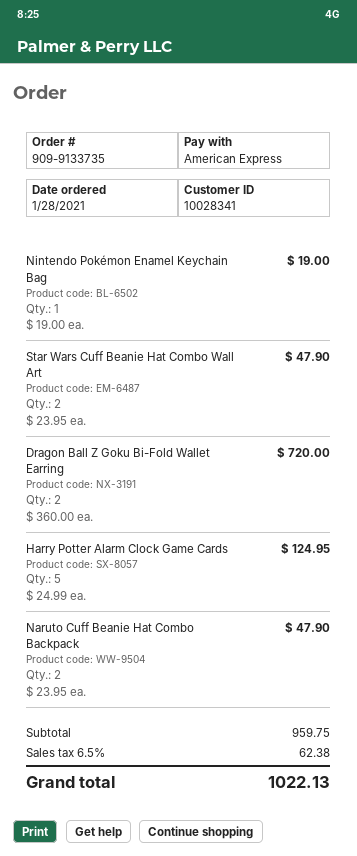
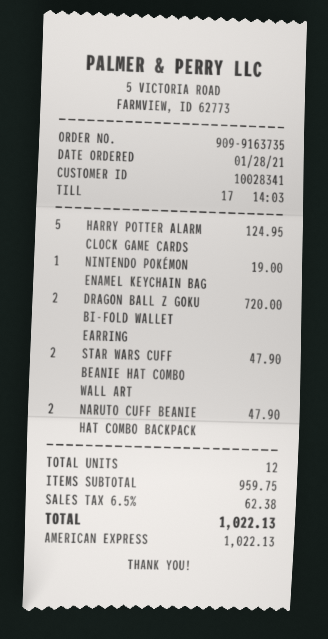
order number: 909-9133735 -> 909-9163735

